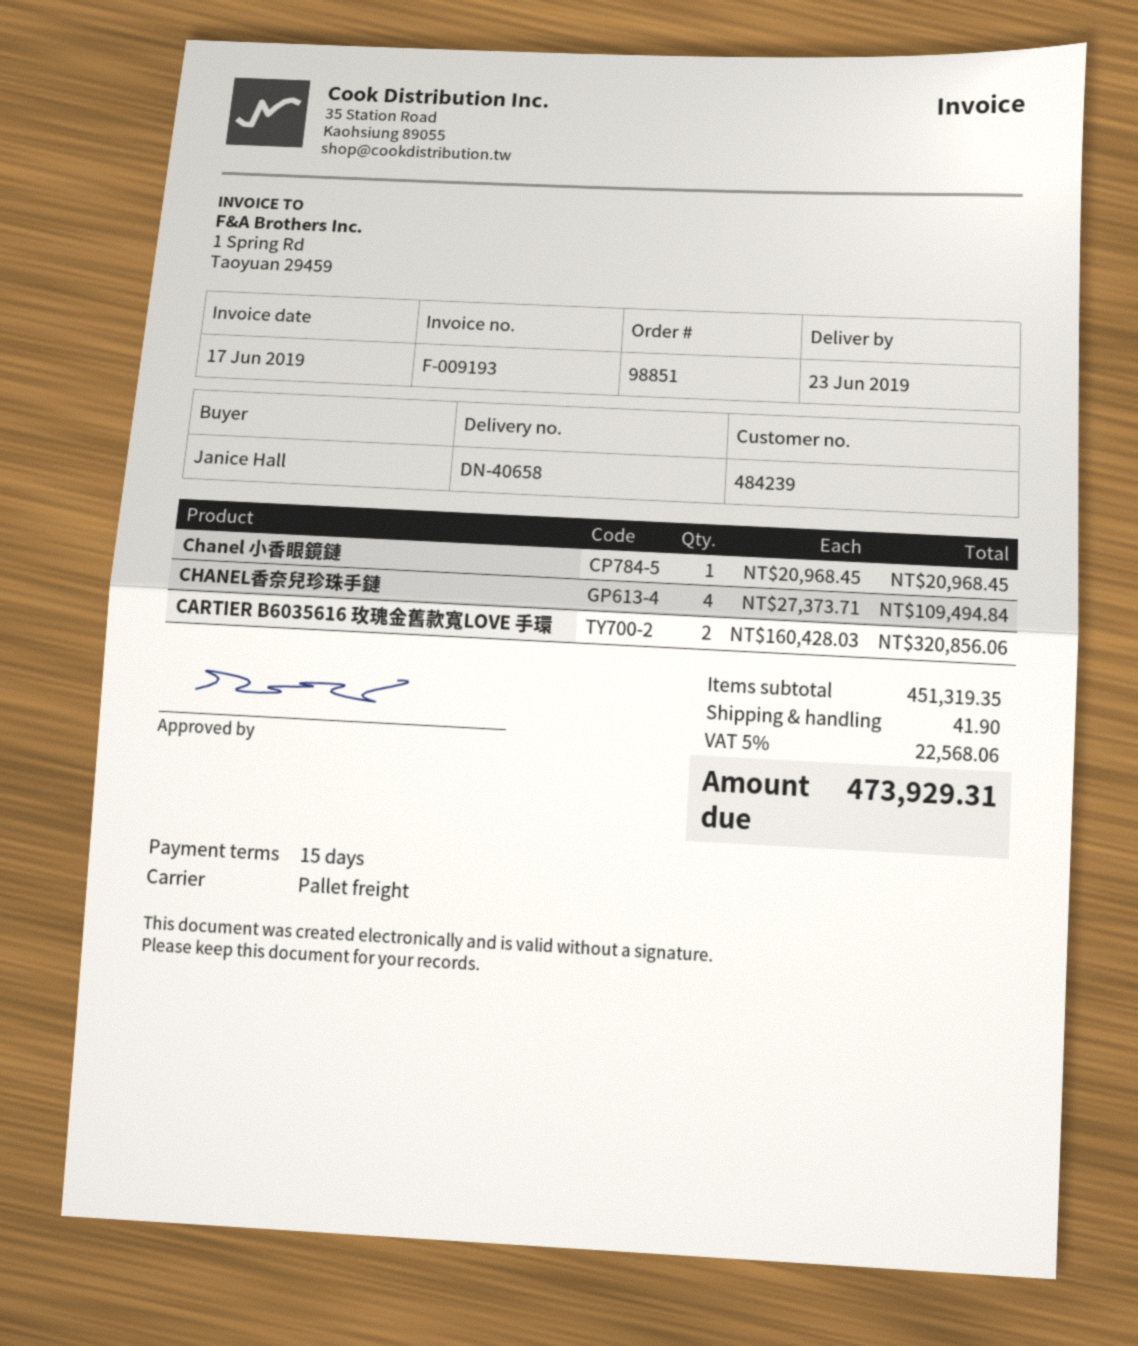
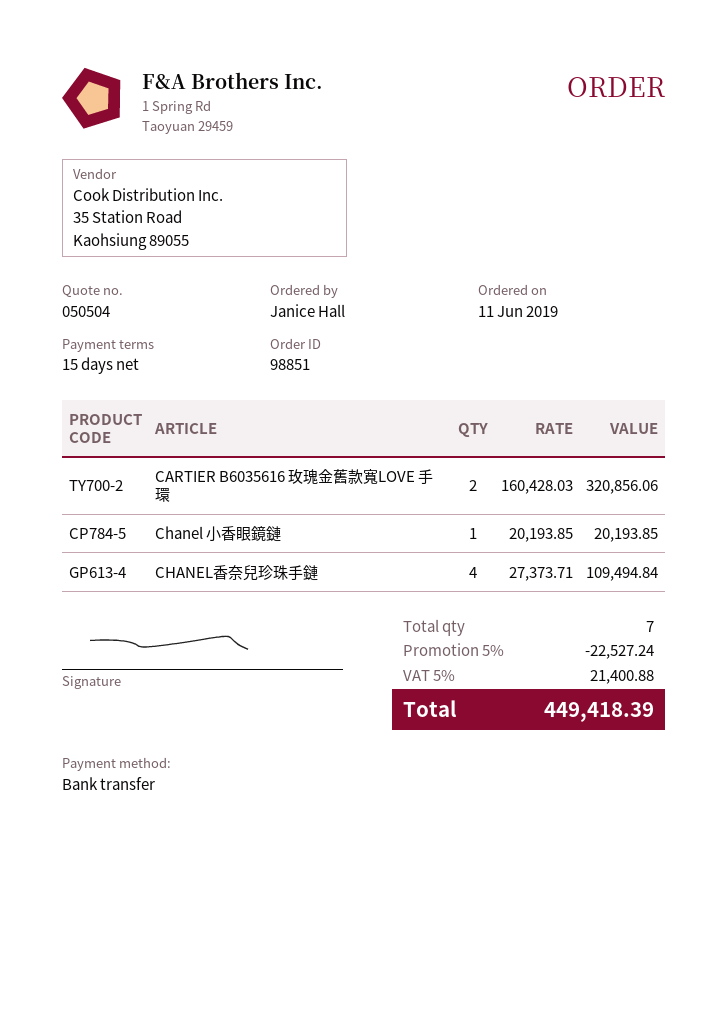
Chanel 小香眼鏡鏈: 1 x 20968.45 = 20968.45 -> 1 x 20193.85 = 20193.85
discount: none -> 5% = 22527.24
shipping: 41.90 -> none
tax: 5% = 22568.06 -> 5% = 21400.88
total: 473929.31 -> 449418.39

